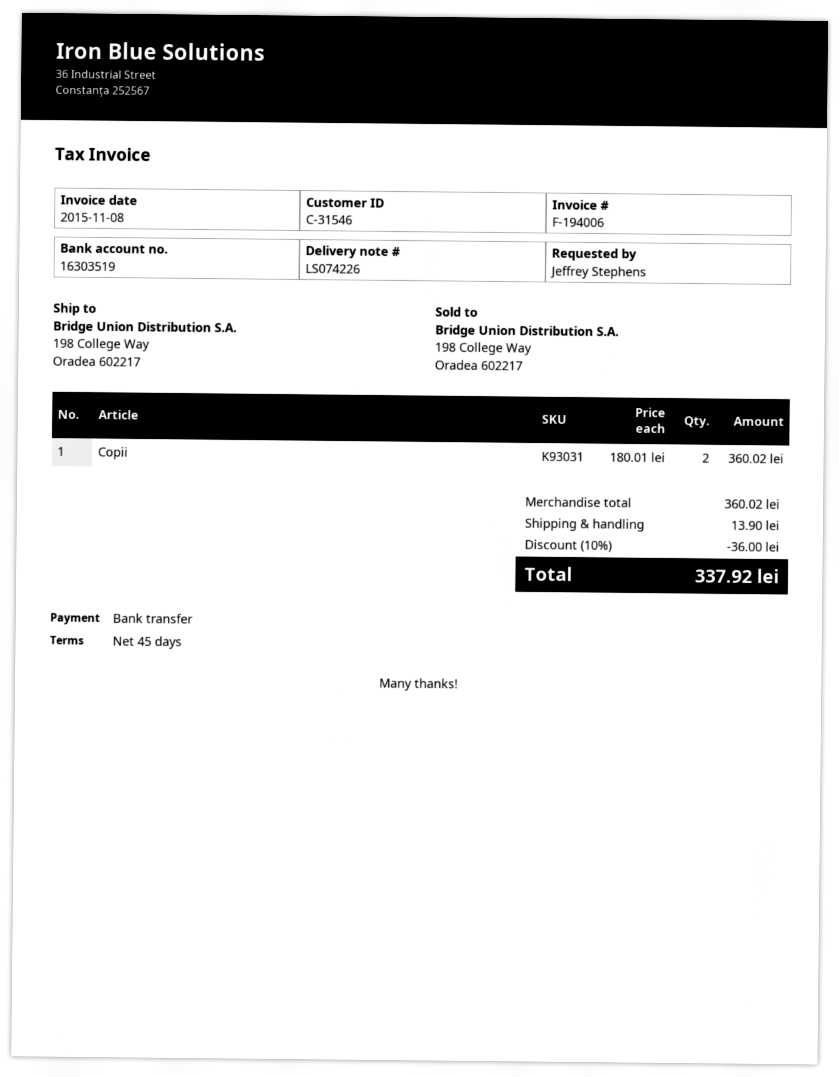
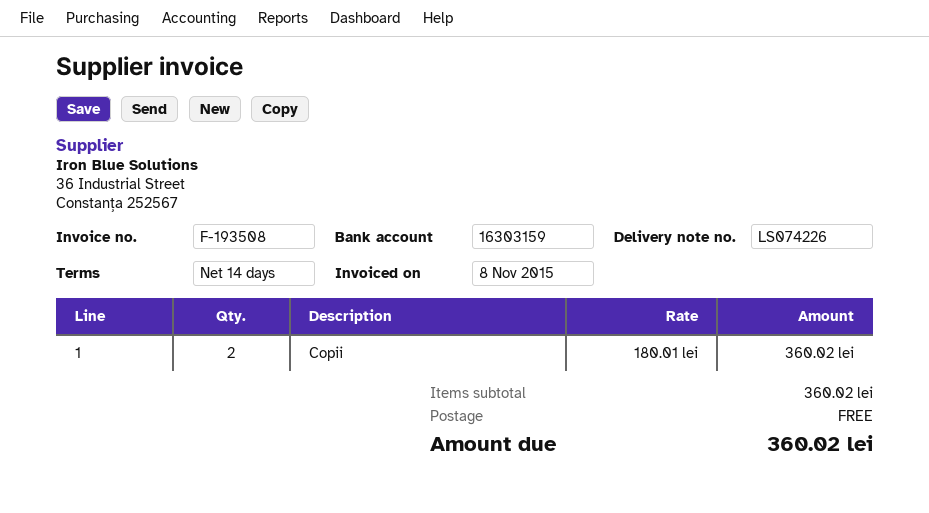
invoice number: F-194006 -> F-193508
payment terms: 45 days -> 14 days
bank account: 16303519 -> 16303159
discount: 10% = 36.00 -> none
shipping: 13.90 -> 0.00
total: 337.92 -> 360.02

